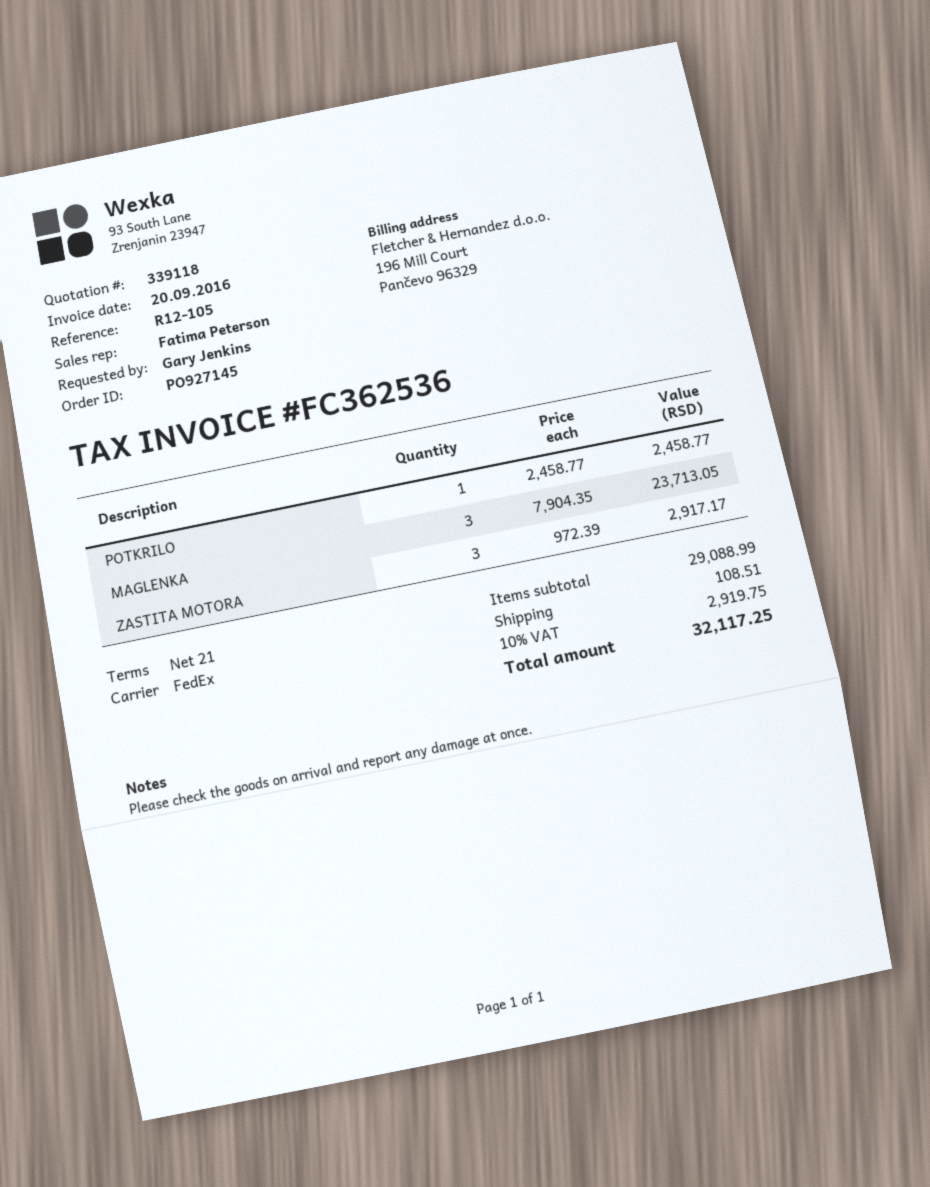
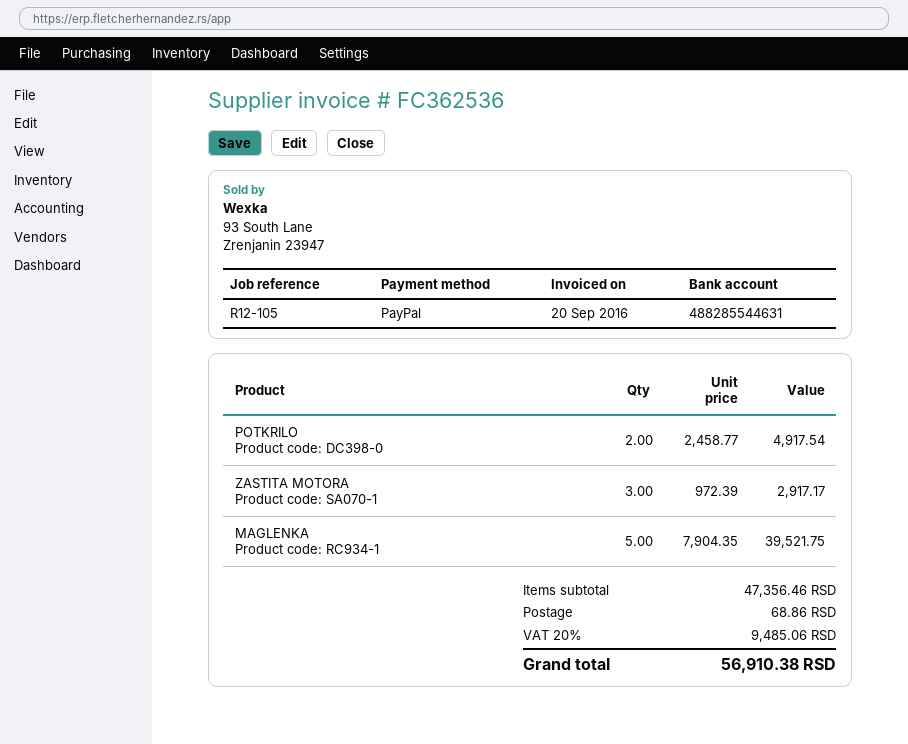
POTKRILO: 1 x 2458.77 = 2458.77 -> 2 x 2458.77 = 4917.54
MAGLENKA: 3 x 7904.35 = 23713.05 -> 5 x 7904.35 = 39521.75
subtotal: 29088.99 -> 47356.46
shipping: 108.51 -> 68.86
tax: 10% = 2919.75 -> 20% = 9485.06
total: 32117.25 -> 56910.38

